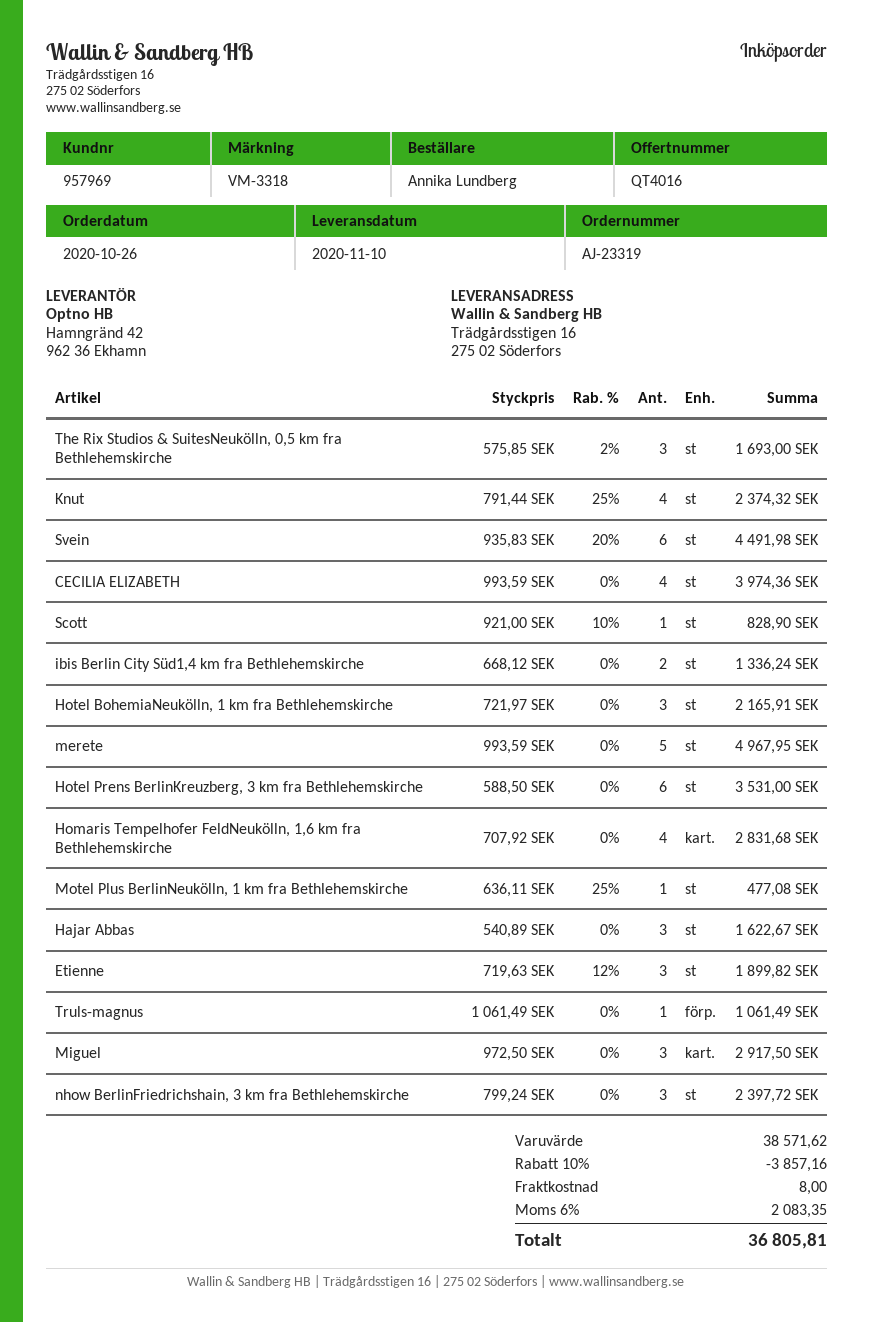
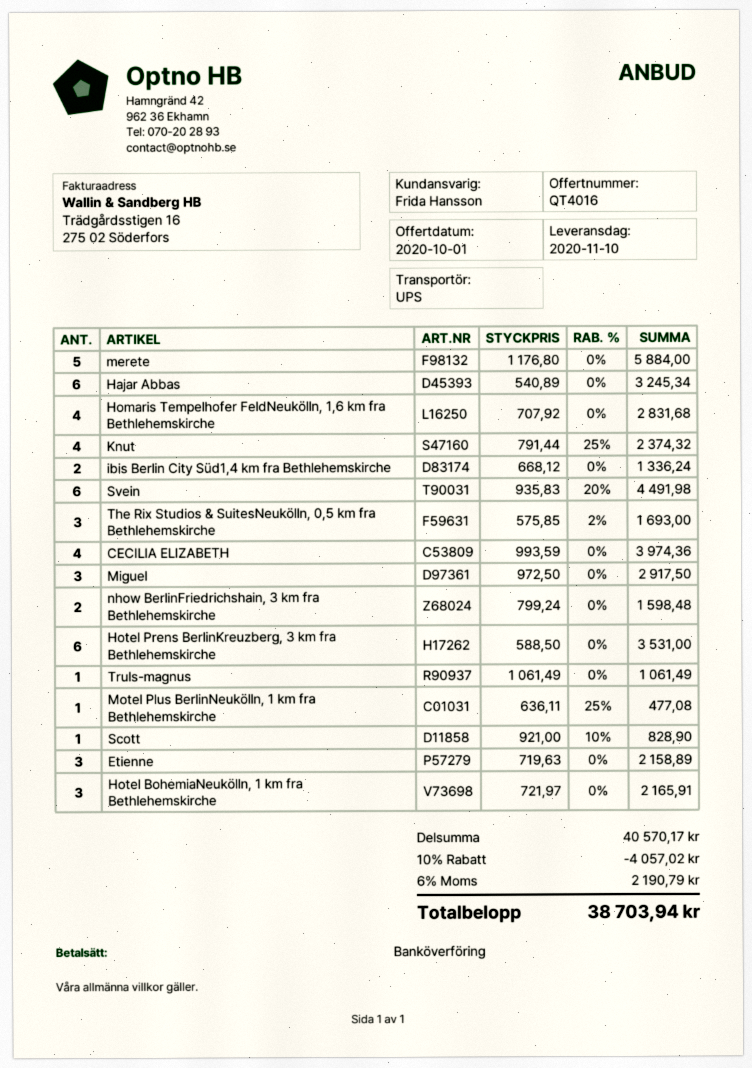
merete: 5 x 993.59 = 4967.95 -> 5 x 1176.80 = 5884.00
Hajar Abbas: 3 x 540.89 = 1622.67 -> 6 x 540.89 = 3245.34
Etienne: 3 x 719.63 - 12% = 1899.82 -> 3 x 719.63 = 2158.89
nhow BerlinFriedrichshain, 3 km fra Bethlehemskirche: 3 x 799.24 = 2397.72 -> 2 x 799.24 = 1598.48
subtotal: 38571.62 -> 40570.17
discount: 10% = 3857.16 -> 10% = 4057.02
shipping: 8.00 -> none
tax: 6% = 2083.35 -> 6% = 2190.79
total: 36805.81 -> 38703.94

